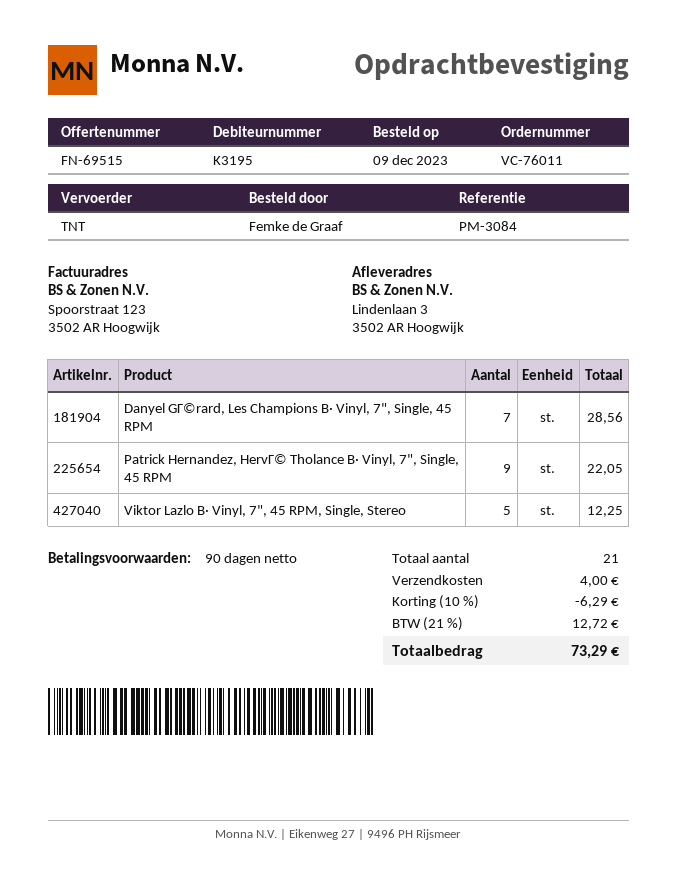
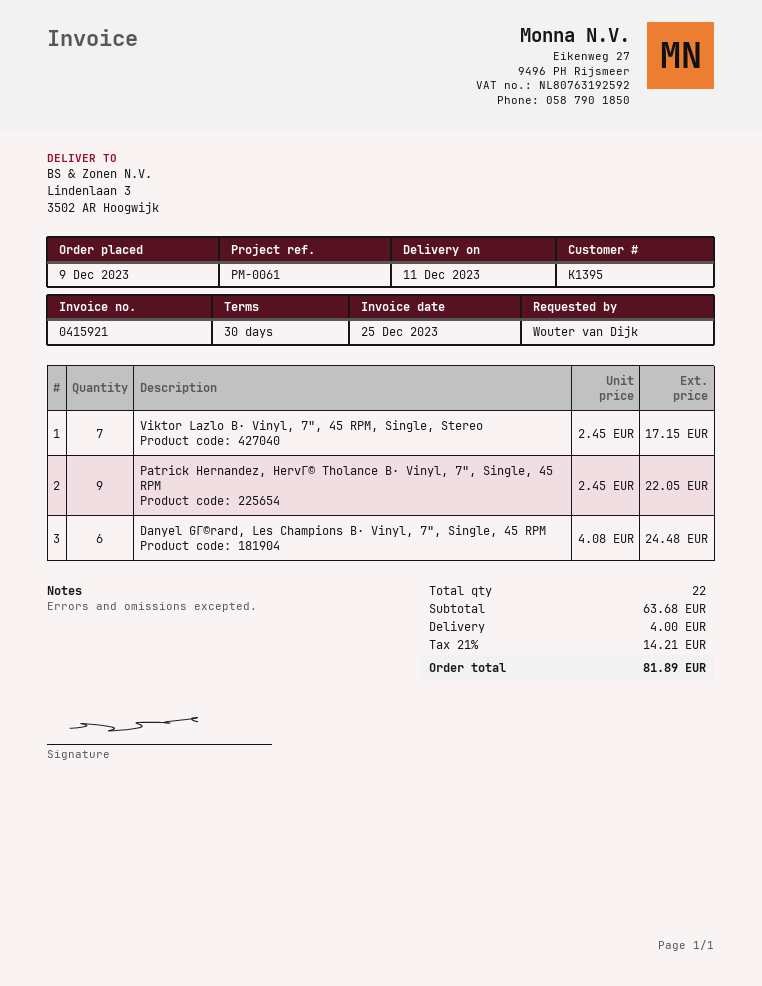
payment terms: 90 days -> 30 days
customer number: K3195 -> K1395
reference: PM-3084 -> PM-0061
ordered by: Femke de Graaf -> Wouter van Dijk
Danyel GΓ©rard, Les Champions Β· Vinyl, 7", Single, 45 RPM: 7 for 28.56 -> 6 for 24.48
Viktor Lazlo Β· Vinyl, 7", 45 RPM, Single, Stereo: 5 for 12.25 -> 7 for 17.15
total quantity: 21 -> 22
discount: 10% = 6.29 -> none
tax: 21% = 12.72 -> 21% = 14.21
total: 73.29 -> 81.89

